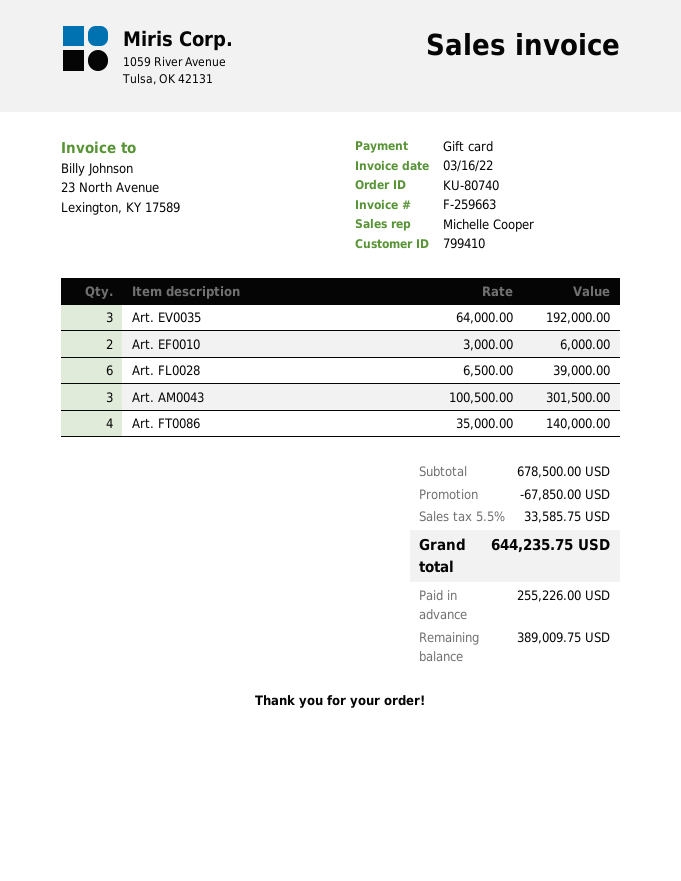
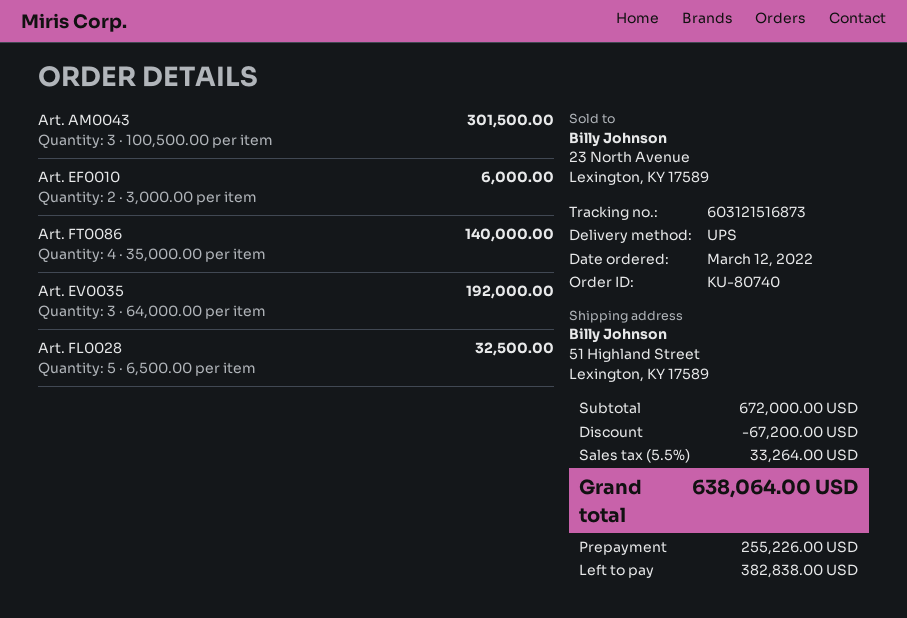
Art. FL0028: 6 x 6500.00 = 39000.00 -> 5 x 6500.00 = 32500.00
subtotal: 678500.00 -> 672000.00
discount: 67850.00 -> 67200.00
tax: 5.5% = 33585.75 -> 5.5% = 33264.00
total: 644235.75 -> 638064.00
balance: 389009.75 -> 382838.00

